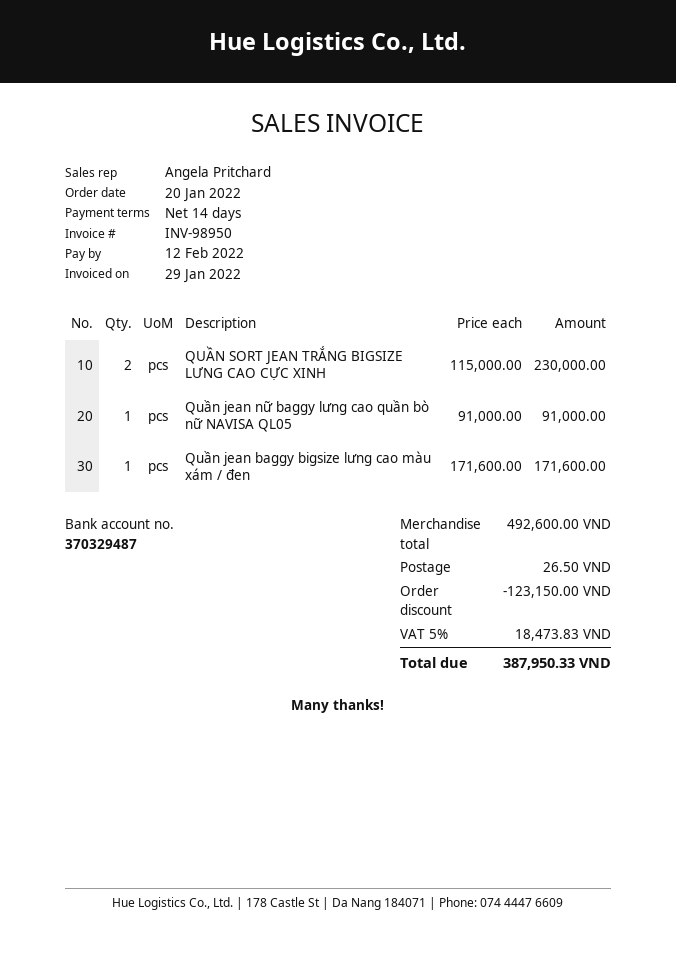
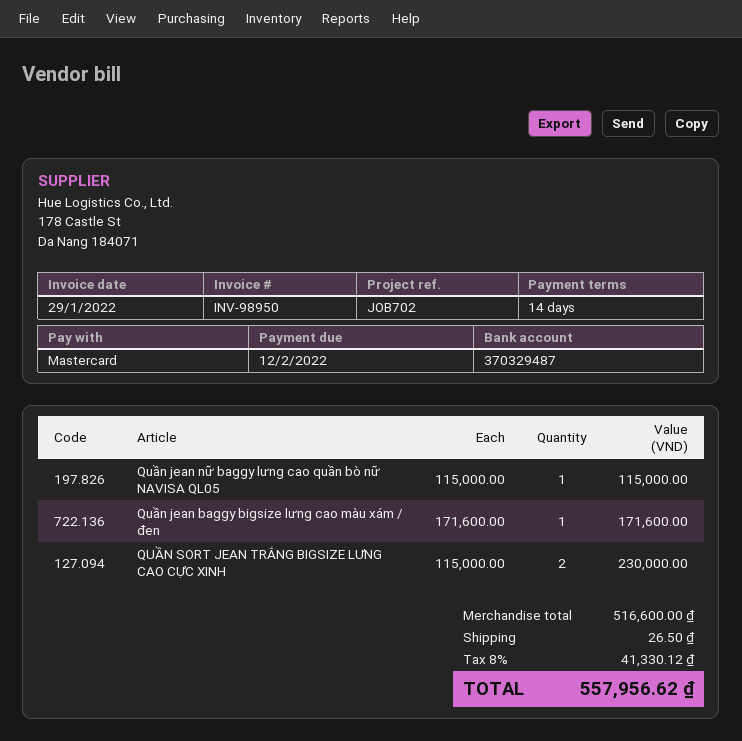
Quần jean nữ baggy lưng cao quần bò nữ NAVISA QL05: 1 x 91000.00 = 91000.00 -> 1 x 115000.00 = 115000.00
subtotal: 492600.00 -> 516600.00
discount: 123150.00 -> none
tax: 5% = 18473.83 -> 8% = 41330.12
total: 387950.33 -> 557956.62

